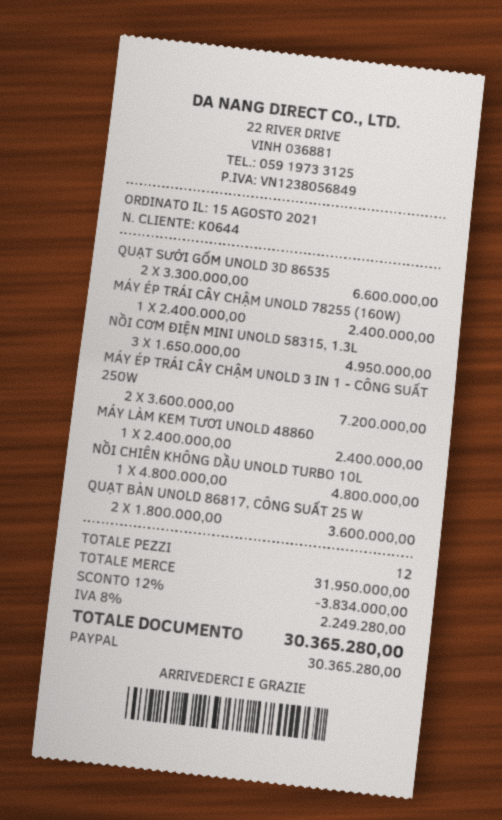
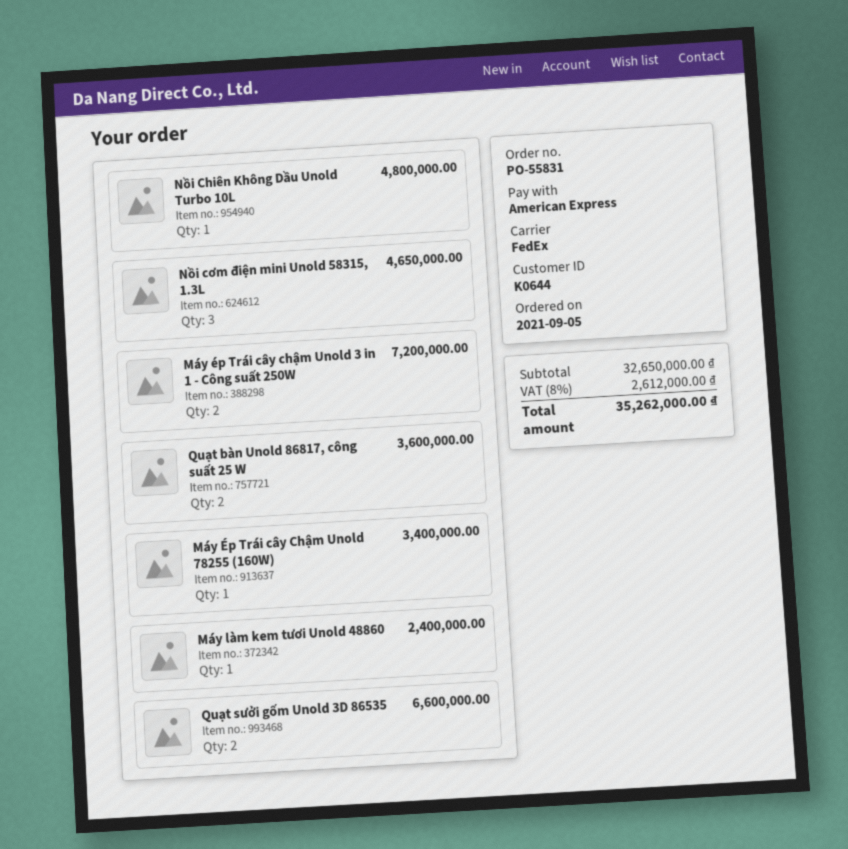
order date: 2021-08-15 -> 2021-09-05
payment method: PayPal -> American Express
MÁY ÉP TRÁI CÂY CHẬM UNOLD 78255 (160W): 1 for 2400000.00 -> 1 for 3400000.00
NỒI CƠM ĐIỆN MINI UNOLD 58315, 1.3L: 3 for 4950000.00 -> 3 for 4650000.00
subtotal: 31950000.00 -> 32650000.00
discount: 12% = 3834000.00 -> none
tax: 8% = 2249280.00 -> 8% = 2612000.00
total: 30365280.00 -> 35262000.00

